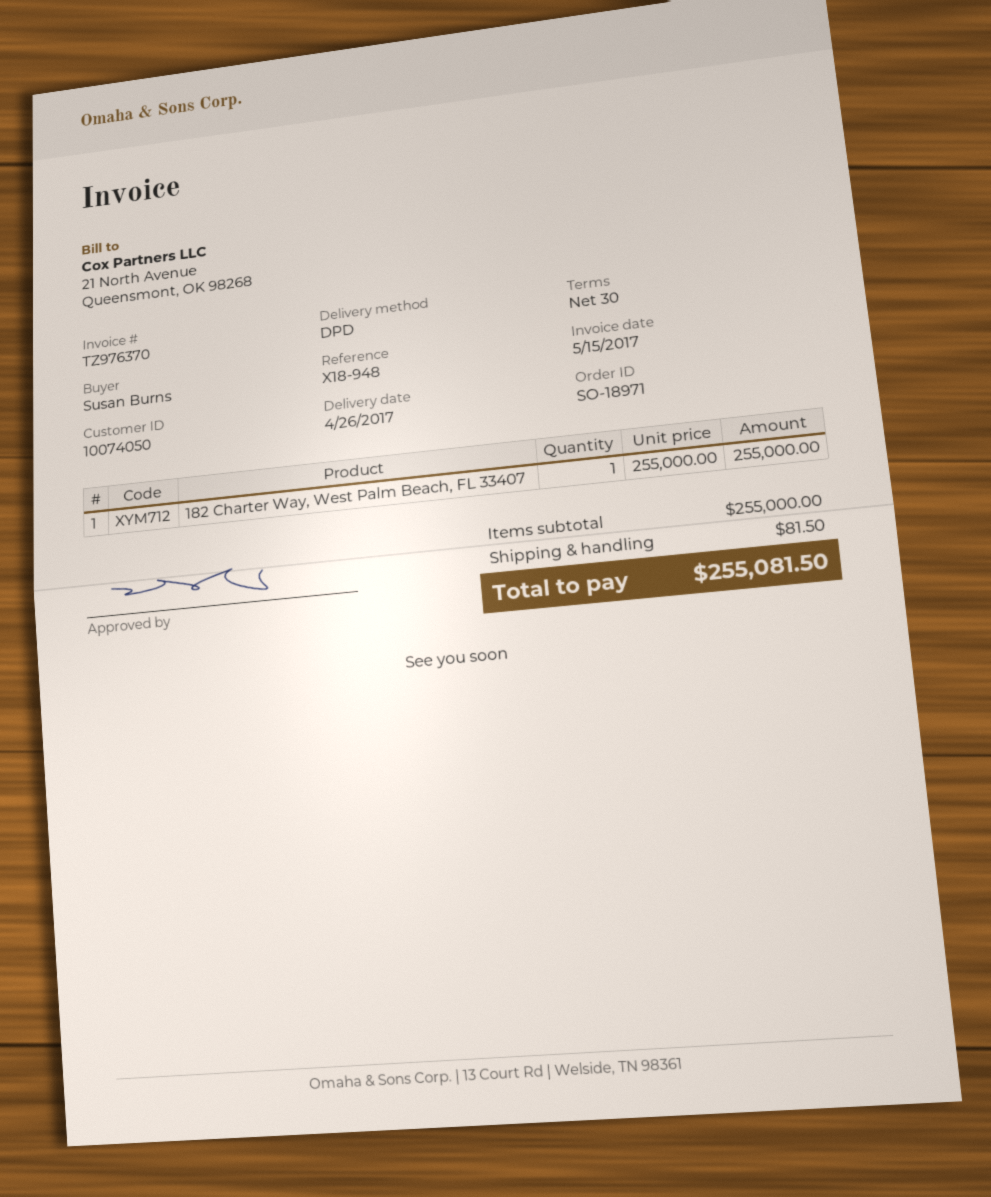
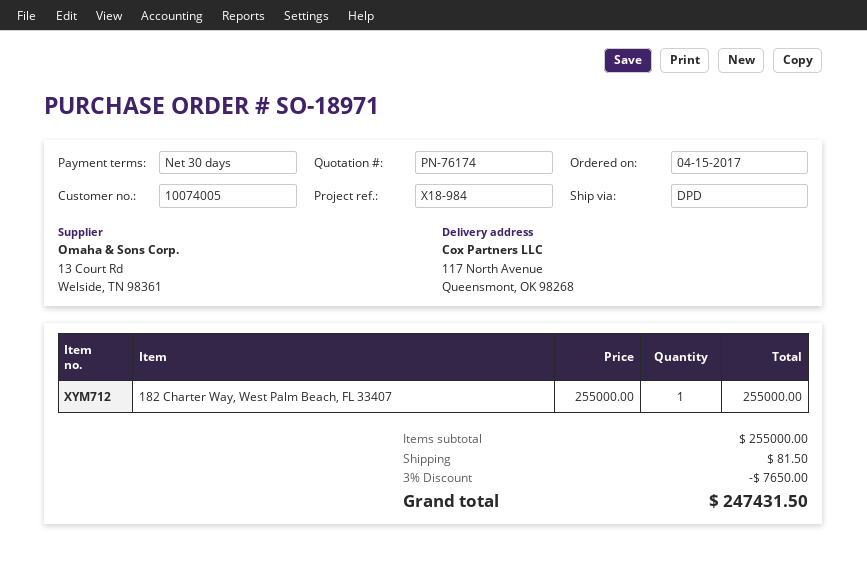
customer number: 10074050 -> 10074005
reference: X18-948 -> X18-984
discount: none -> 3% = 7650.00
total: 255081.50 -> 247431.50

